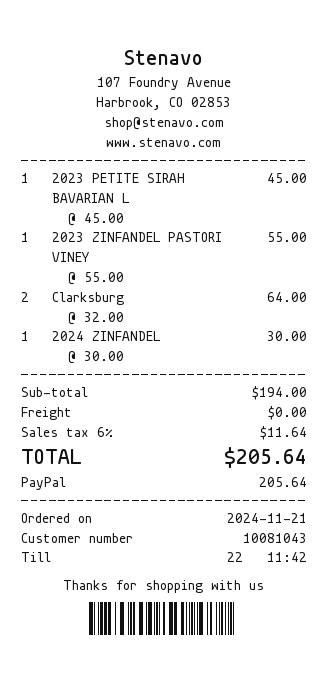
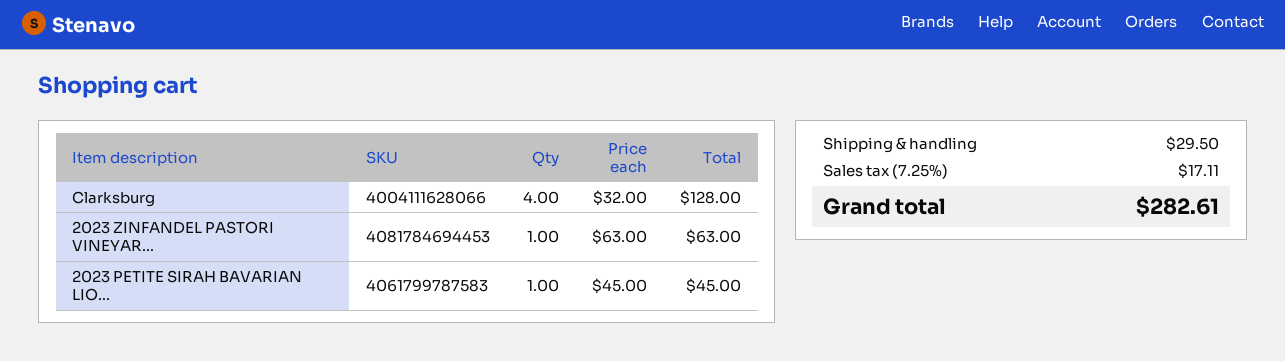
2023 ZINFANDEL PASTORI VINEY: 1 x 55.00 = 55.00 -> 1 x 63.00 = 63.00
Clarksburg: 2 x 32.00 = 64.00 -> 4 x 32.00 = 128.00
2024 ZINFANDEL: 1 x 30.00 = 30.00 -> none
shipping: 0.00 -> 29.50
tax: 6% = 11.64 -> 7.25% = 17.11
total: 205.64 -> 282.61

